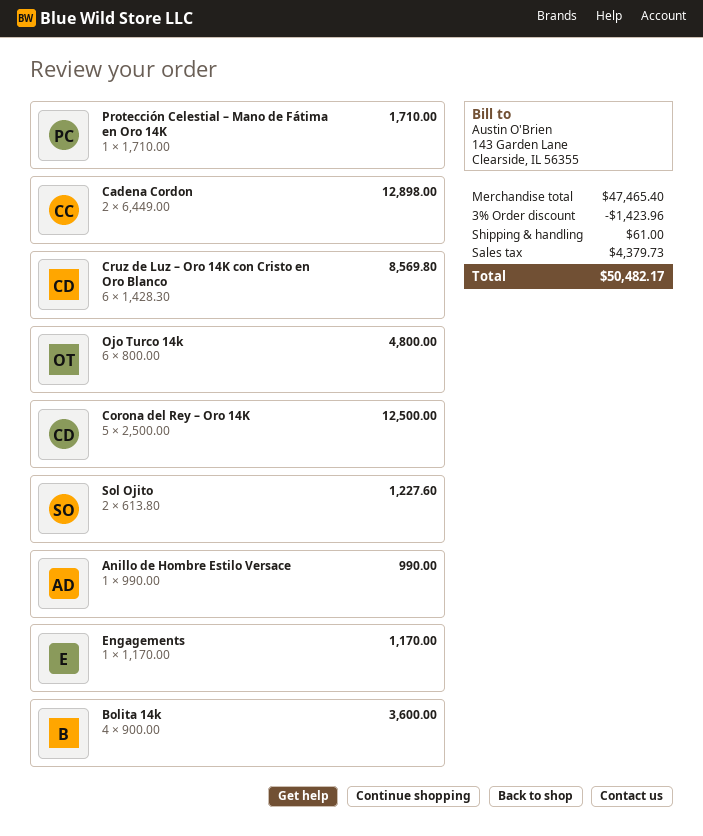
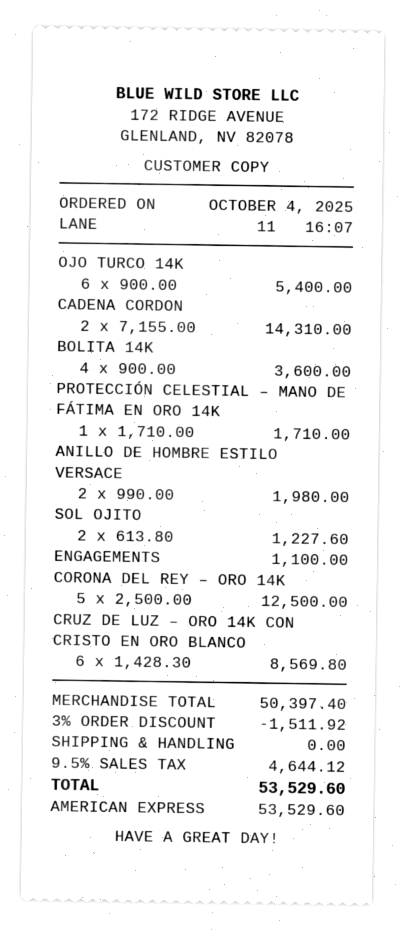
Cadena Cordon: 2 x 6449.00 = 12898.00 -> 2 x 7155.00 = 14310.00
Ojo Turco 14k: 6 x 800.00 = 4800.00 -> 6 x 900.00 = 5400.00
Anillo de Hombre Estilo Versace: 1 x 990.00 = 990.00 -> 2 x 990.00 = 1980.00
Engagements: 1 x 1170.00 = 1170.00 -> 1 x 1100.00 = 1100.00
subtotal: 47465.40 -> 50397.40
discount: 3% = 1423.96 -> 3% = 1511.92
shipping: 61.00 -> 0.00
tax: 4379.73 -> 4644.12
total: 50482.17 -> 53529.60

